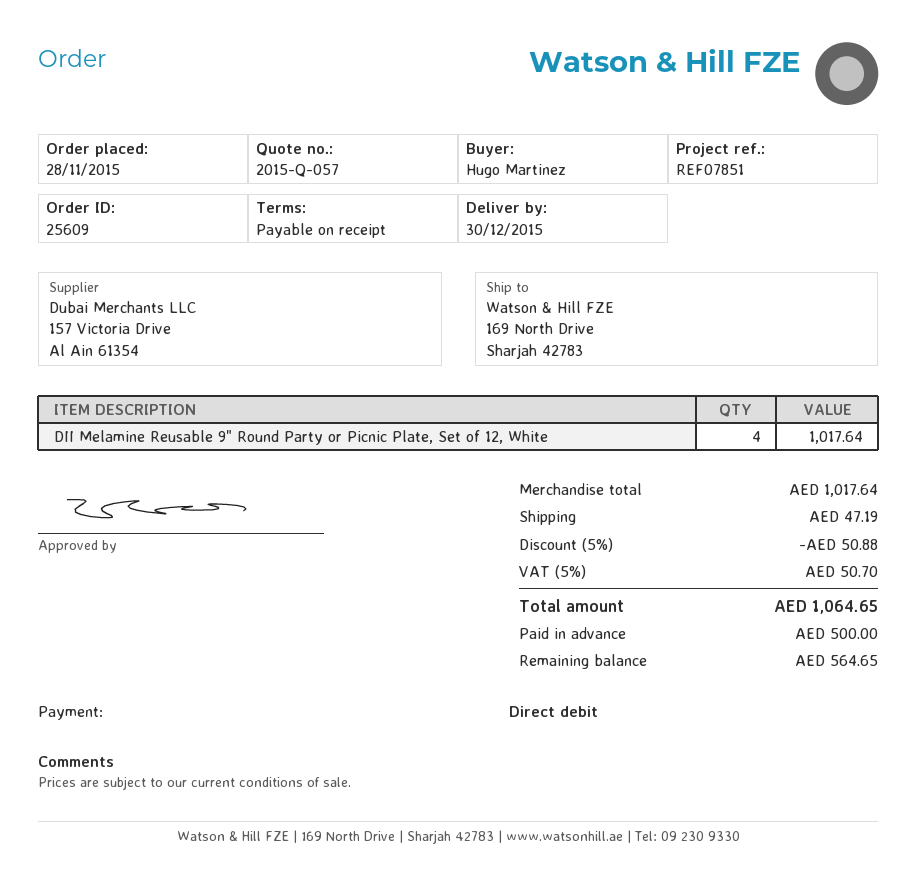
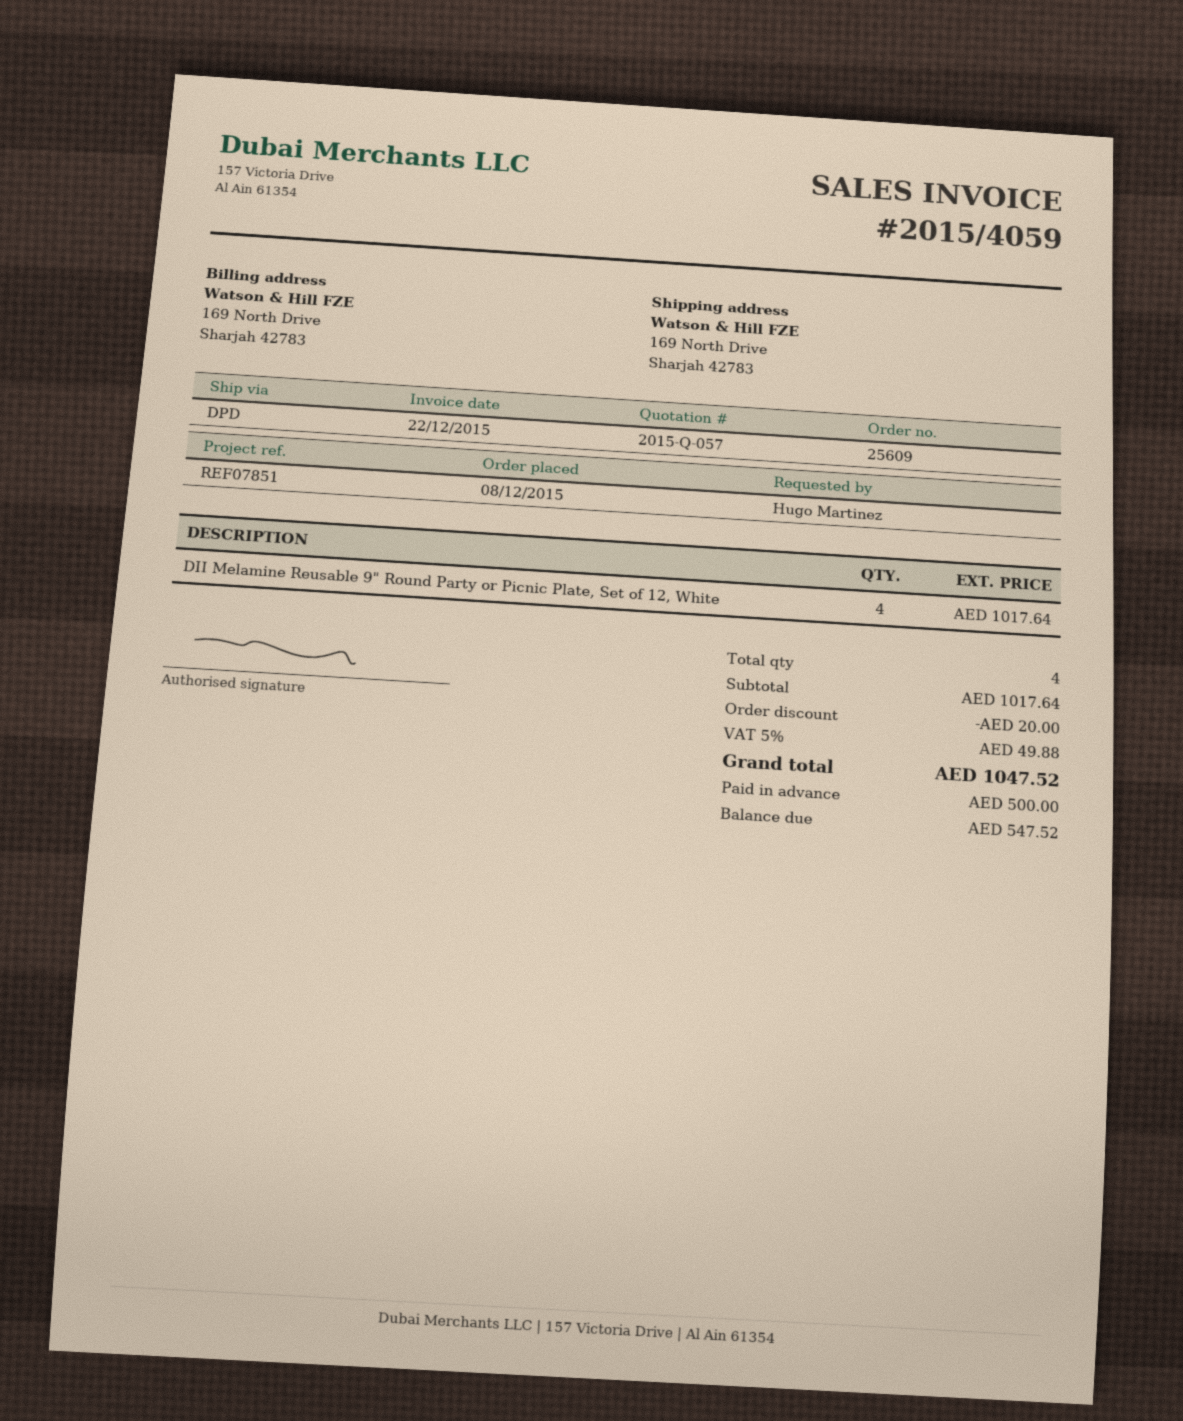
order date: 2015-11-28 -> 2015-12-08
discount: 50.88 -> 20.00
shipping: 47.19 -> none
tax: 5% = 50.70 -> 5% = 49.88
total: 1064.65 -> 1047.52
balance: 564.65 -> 547.52

